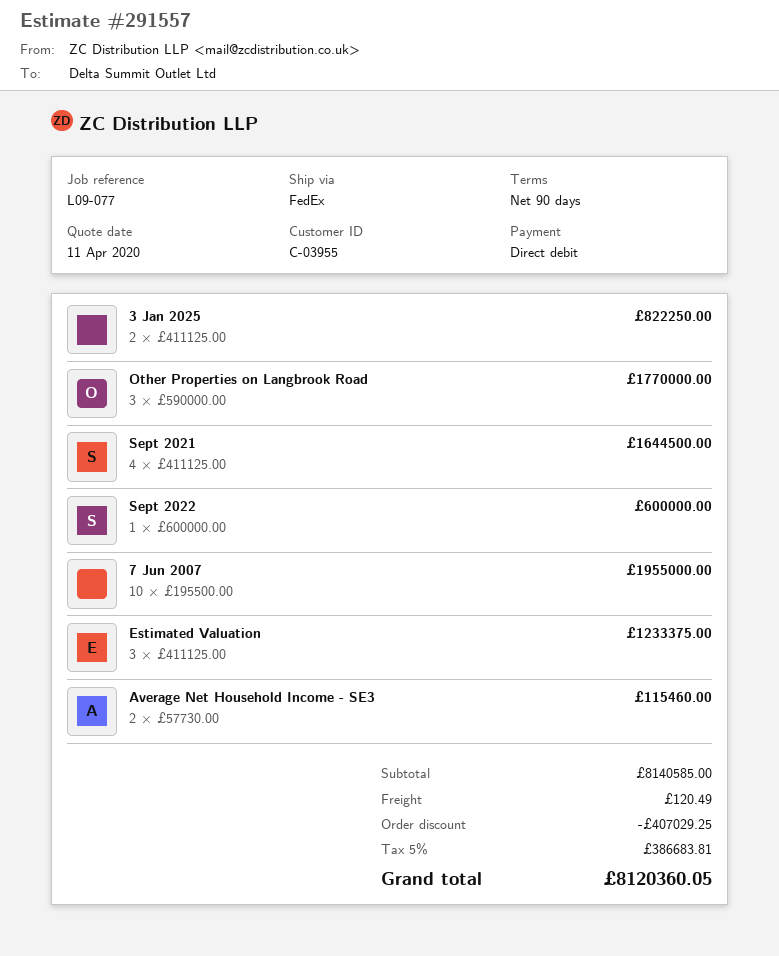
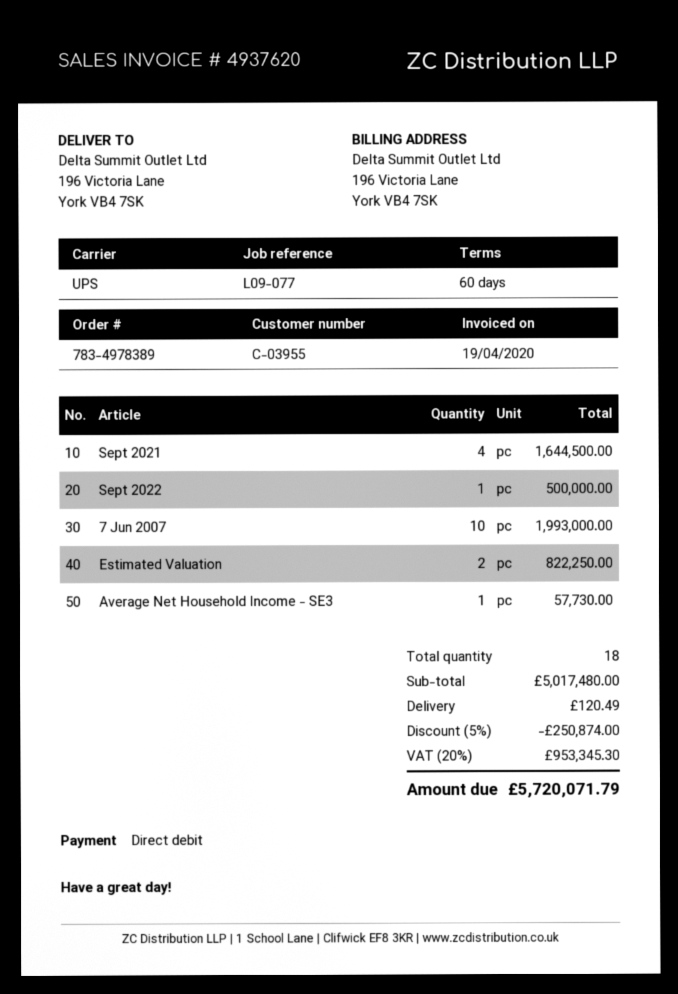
payment terms: 90 days -> 60 days
shipping method: FedEx -> UPS
3 Jan 2025: 2 for 822250.00 -> none
Other Properties on Langbrook Road: 3 for 1770000.00 -> none
Sept 2022: 1 for 600000.00 -> 1 for 500000.00
7 Jun 2007: 10 for 1955000.00 -> 10 for 1993000.00
Estimated Valuation: 3 for 1233375.00 -> 2 for 822250.00
Average Net Household Income - SE3: 2 for 115460.00 -> 1 for 57730.00
subtotal: 8140585.00 -> 5017480.00
discount: 407029.25 -> 250874.00
tax: 5% = 386683.81 -> 20% = 953345.30
total: 8120360.05 -> 5720071.79

